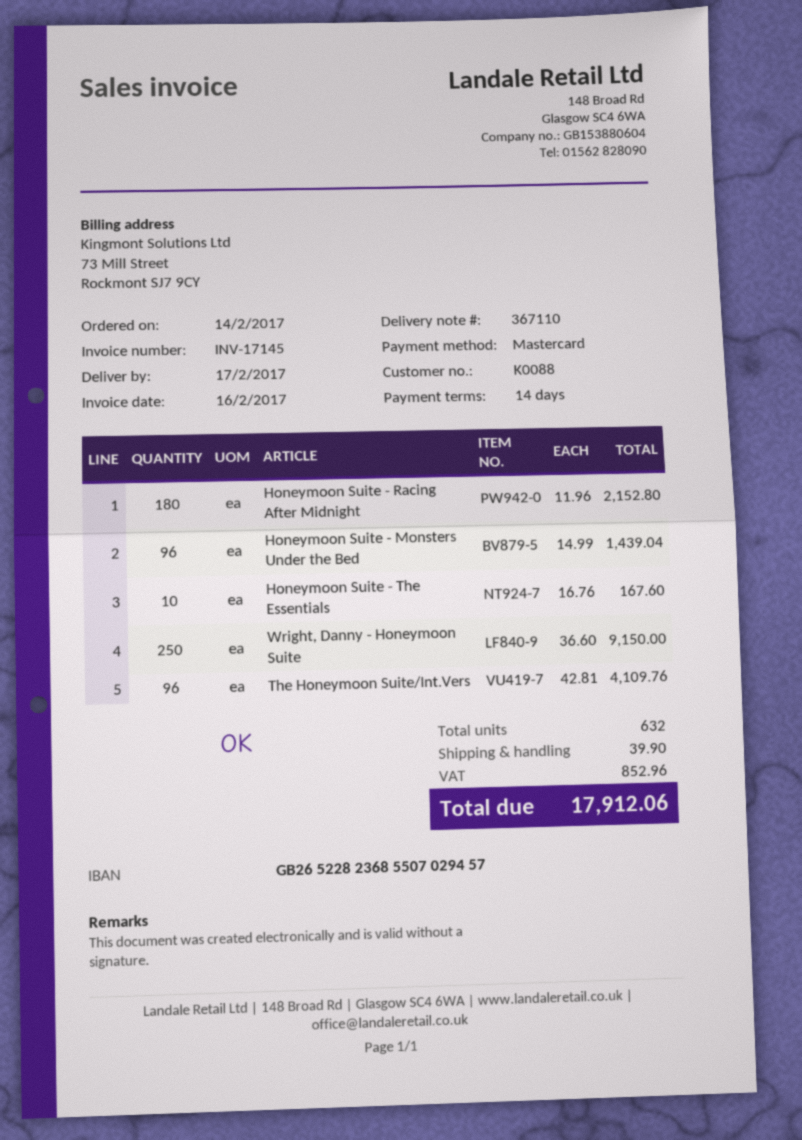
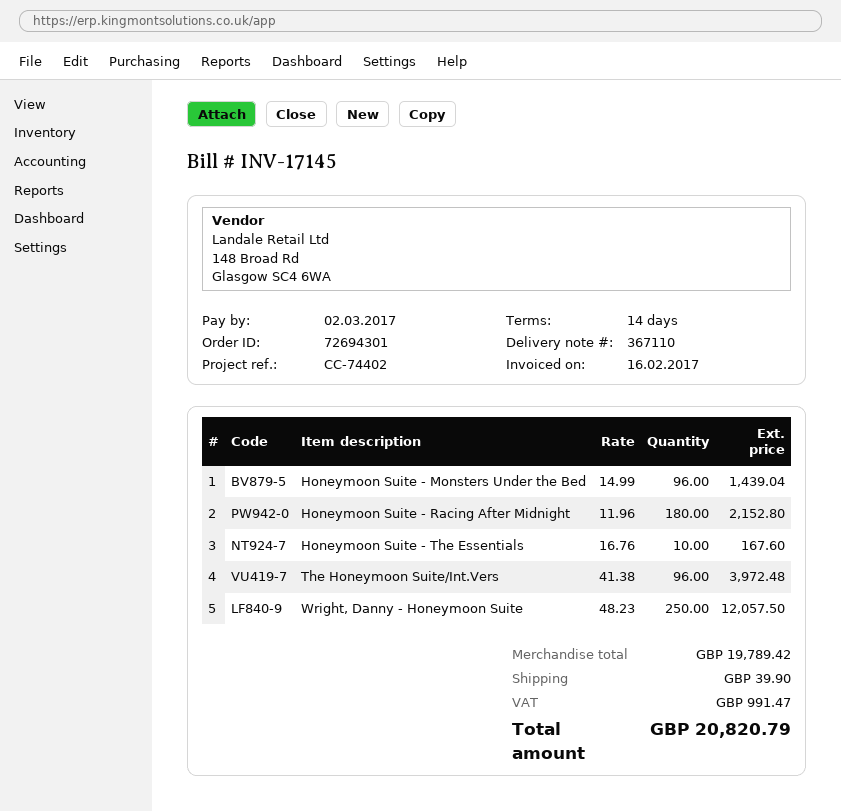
Wright, Danny - Honeymoon Suite: 250 x 36.60 = 9150.00 -> 250 x 48.23 = 12057.50
The Honeymoon Suite/Int.Vers: 96 x 42.81 = 4109.76 -> 96 x 41.38 = 3972.48
tax: 852.96 -> 991.47
total: 17912.06 -> 20820.79

